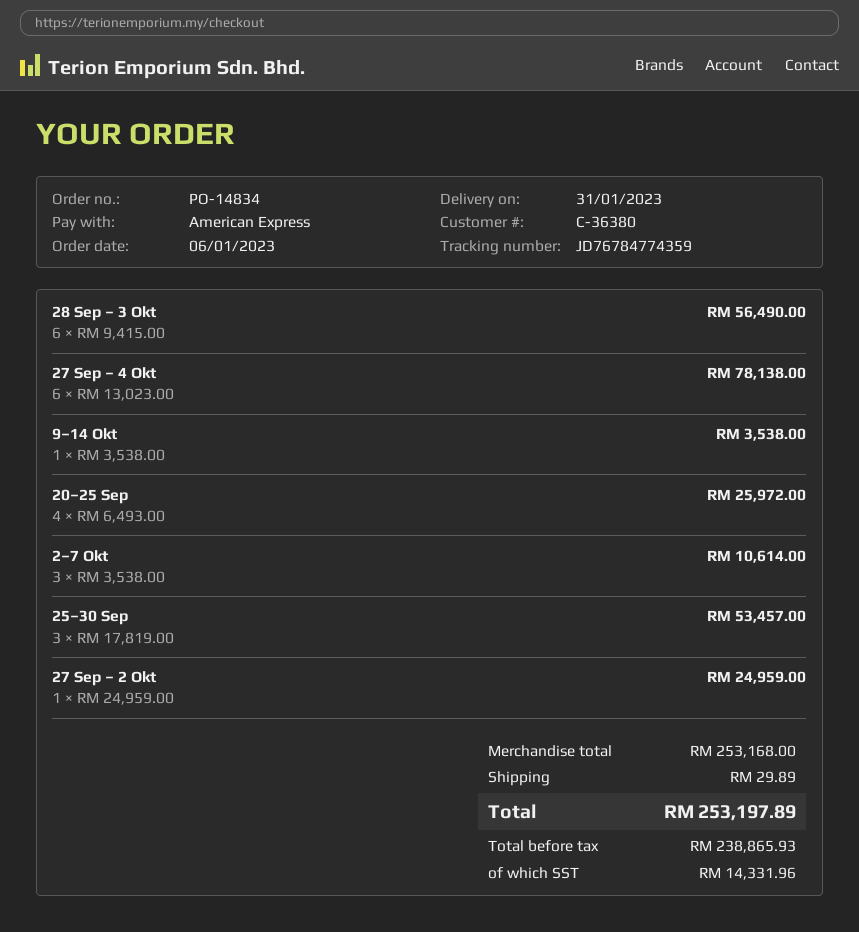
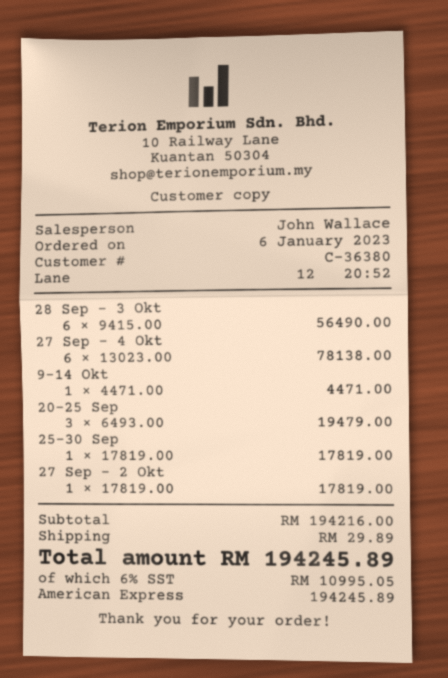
9–14 Okt: 1 x 3538.00 = 3538.00 -> 1 x 4471.00 = 4471.00
20–25 Sep: 4 x 6493.00 = 25972.00 -> 3 x 6493.00 = 19479.00
2–7 Okt: 3 x 3538.00 = 10614.00 -> none
25–30 Sep: 3 x 17819.00 = 53457.00 -> 1 x 17819.00 = 17819.00
27 Sep – 2 Okt: 1 x 24959.00 = 24959.00 -> 1 x 17819.00 = 17819.00
subtotal: 253168.00 -> 194216.00
tax: 14331.96 -> 10995.05
total: 253197.89 -> 194245.89

